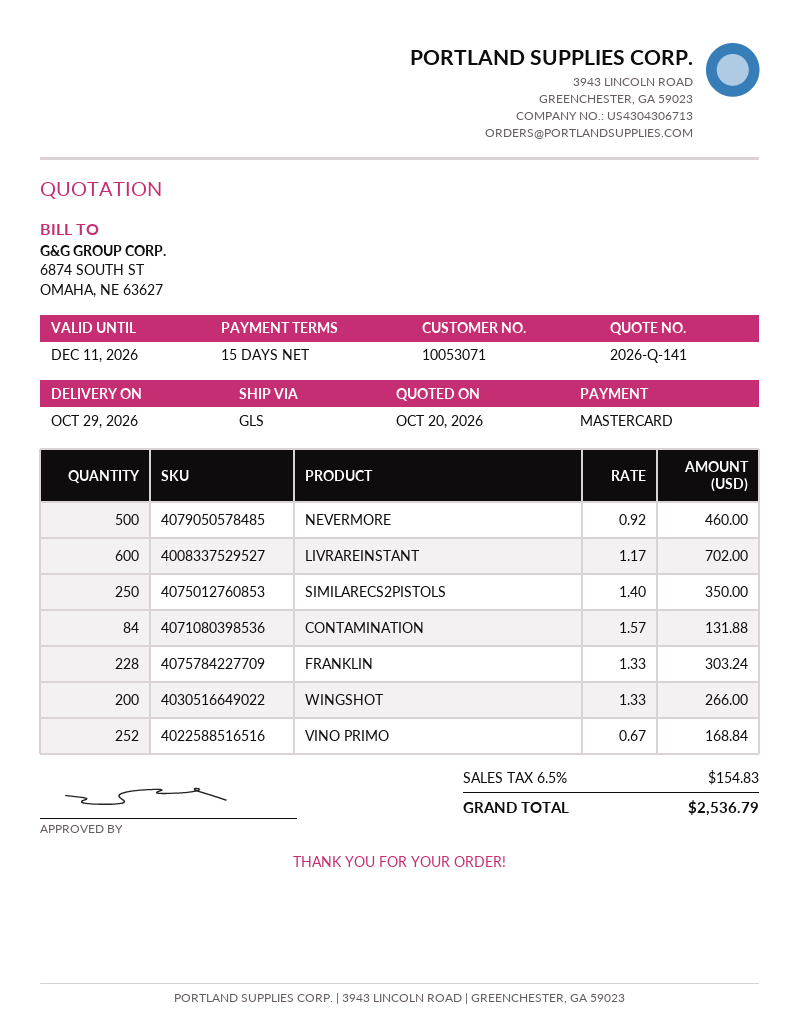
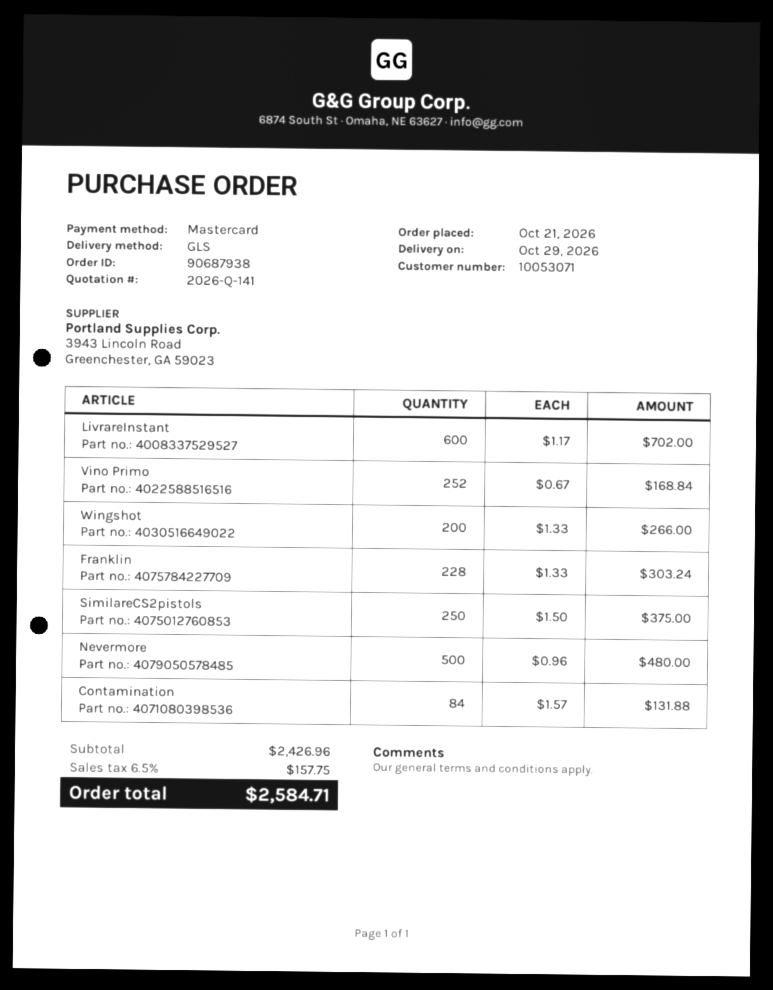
NEVERMORE: 500 x 0.92 = 460.00 -> 500 x 0.96 = 480.00
SIMILARECS2PISTOLS: 250 x 1.40 = 350.00 -> 250 x 1.50 = 375.00
tax: 6.5% = 154.83 -> 6.5% = 157.75
total: 2536.79 -> 2584.71

